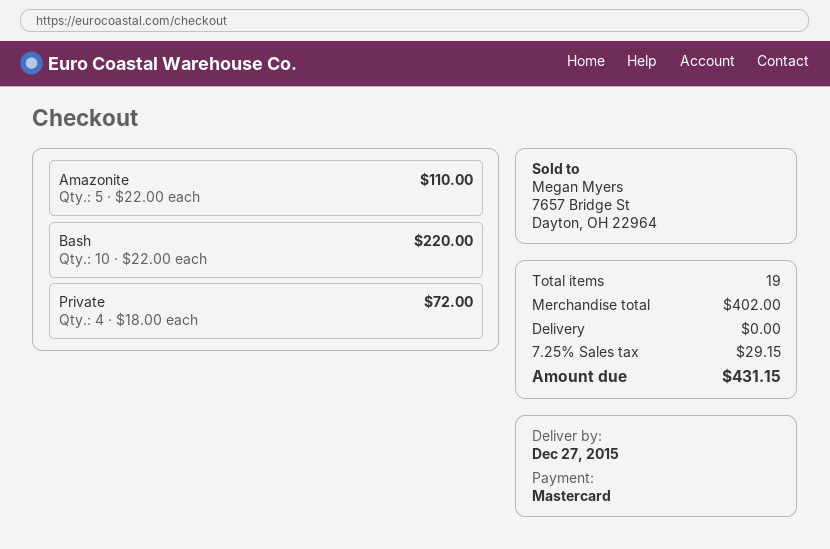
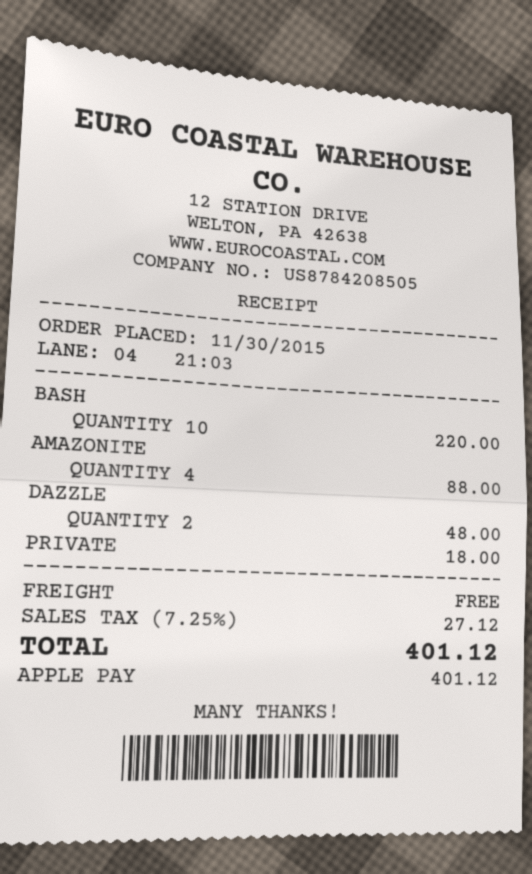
payment method: Mastercard -> Apple Pay
Amazonite: 5 for 110.00 -> 4 for 88.00
Private: 4 for 72.00 -> 1 for 18.00
DAZZLE: none -> 2 for 48.00
tax: 7.25% = 29.15 -> 7.25% = 27.12
total: 431.15 -> 401.12

